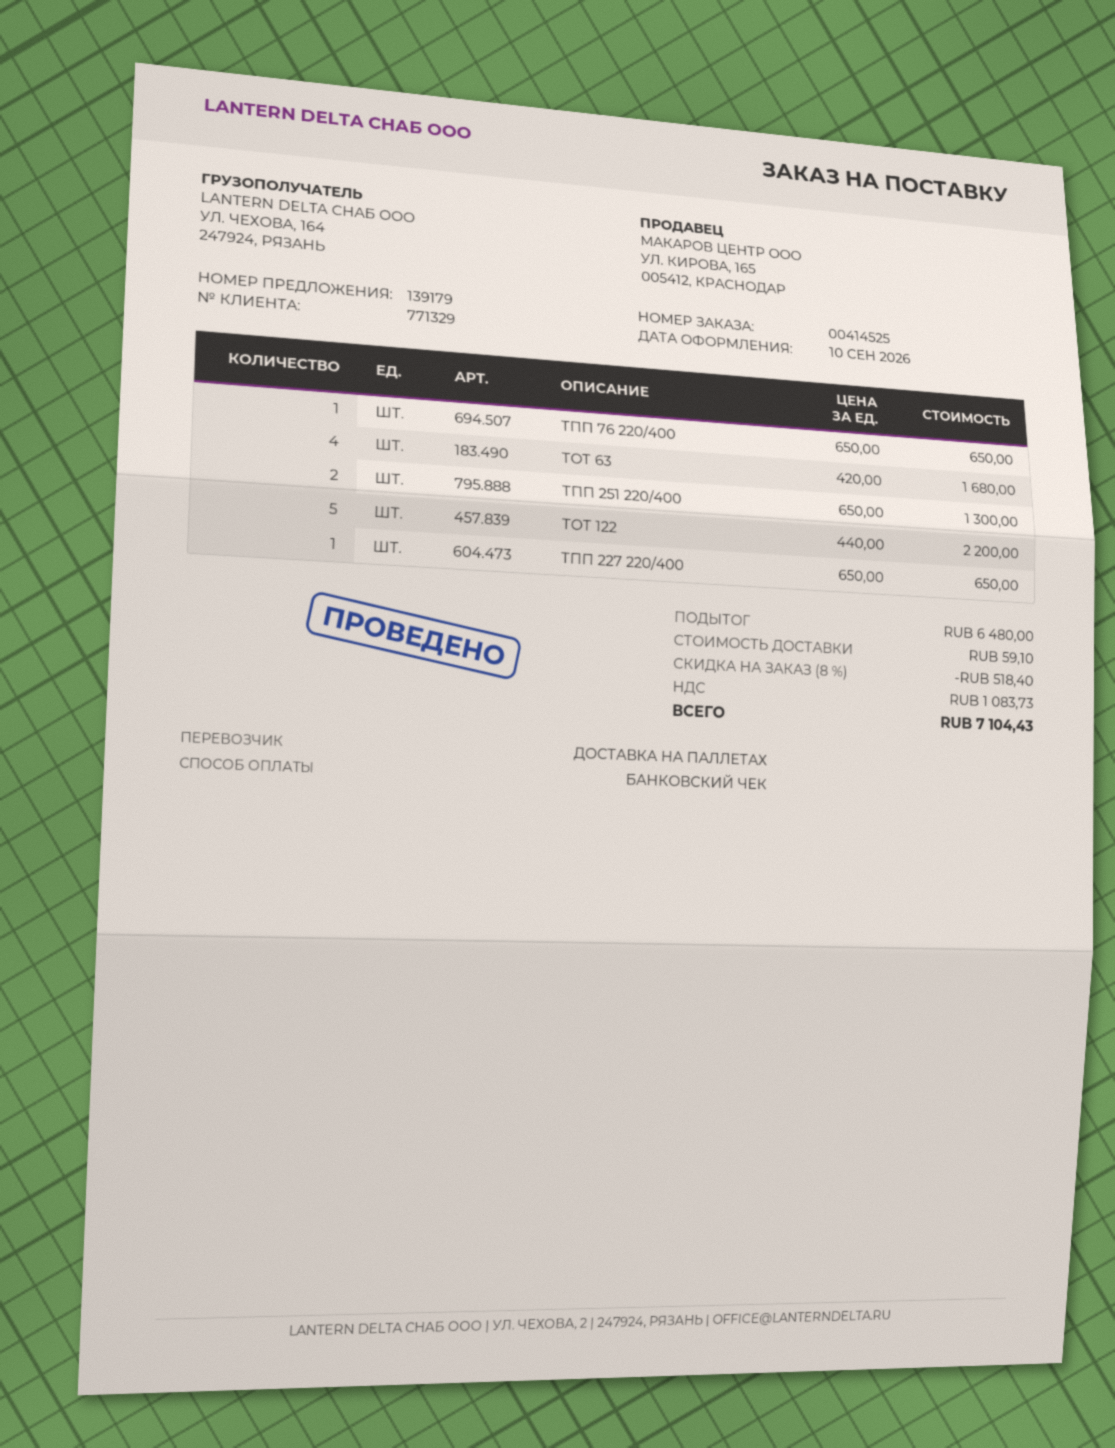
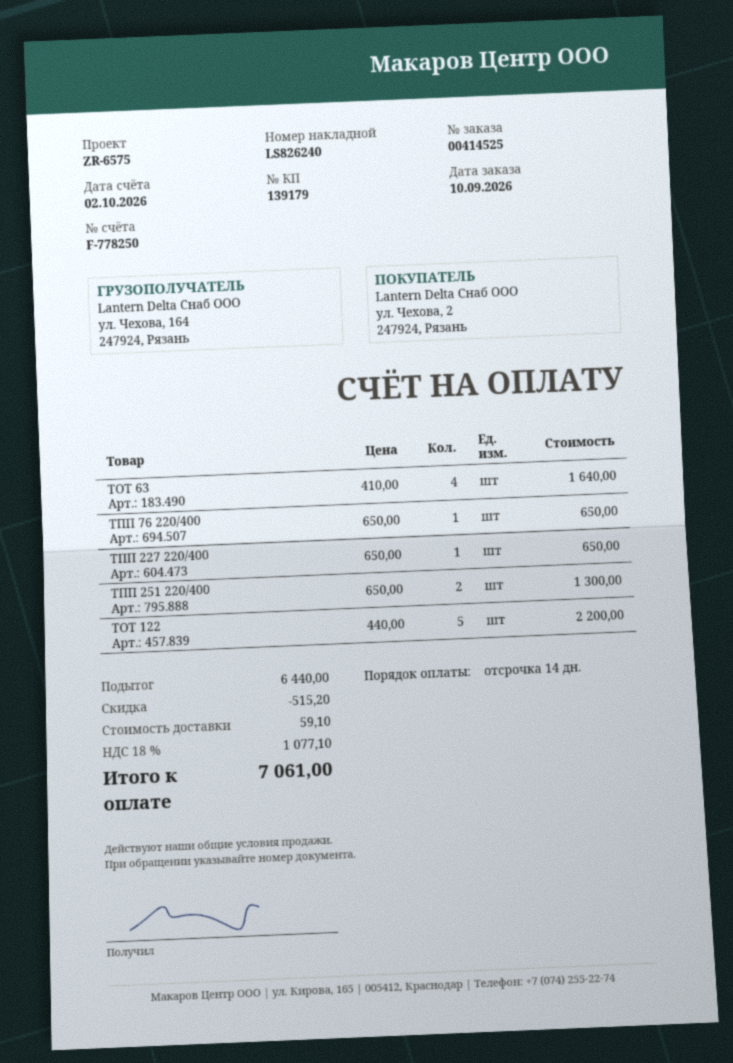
ТОТ 63: 4 x 420.00 = 1680.00 -> 4 x 410.00 = 1640.00
subtotal: 6480.00 -> 6440.00
discount: 518.40 -> 515.20
tax: 1083.73 -> 1077.10
total: 7104.43 -> 7061.00

